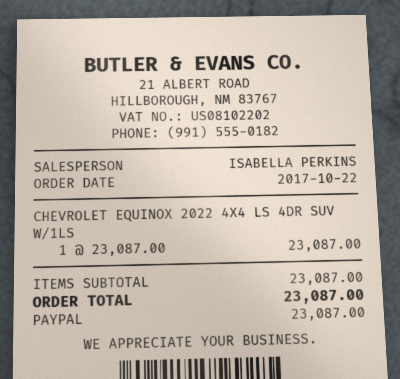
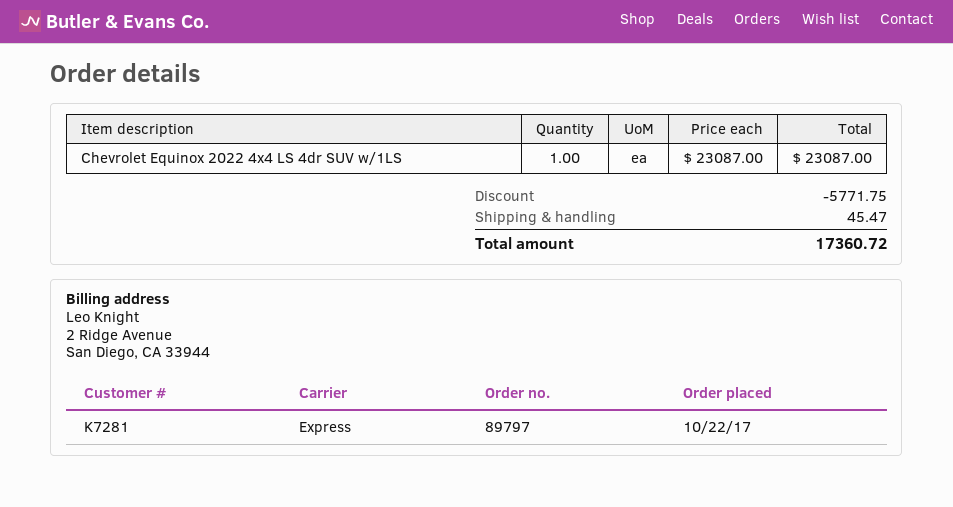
discount: none -> 5771.75
shipping: none -> 45.47
total: 23087.00 -> 17360.72

